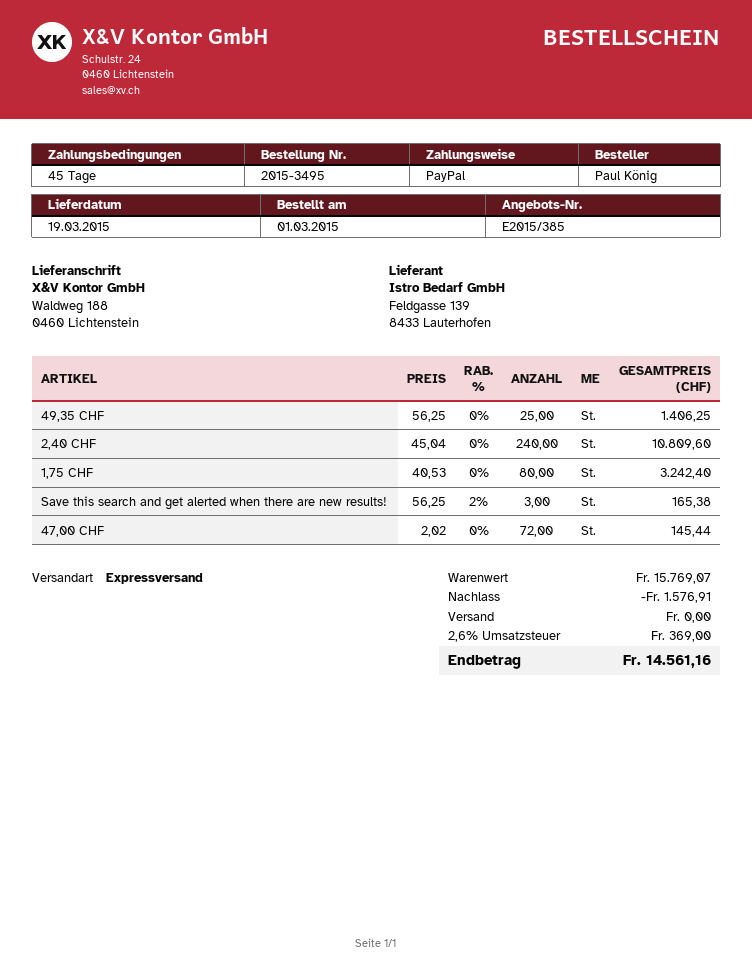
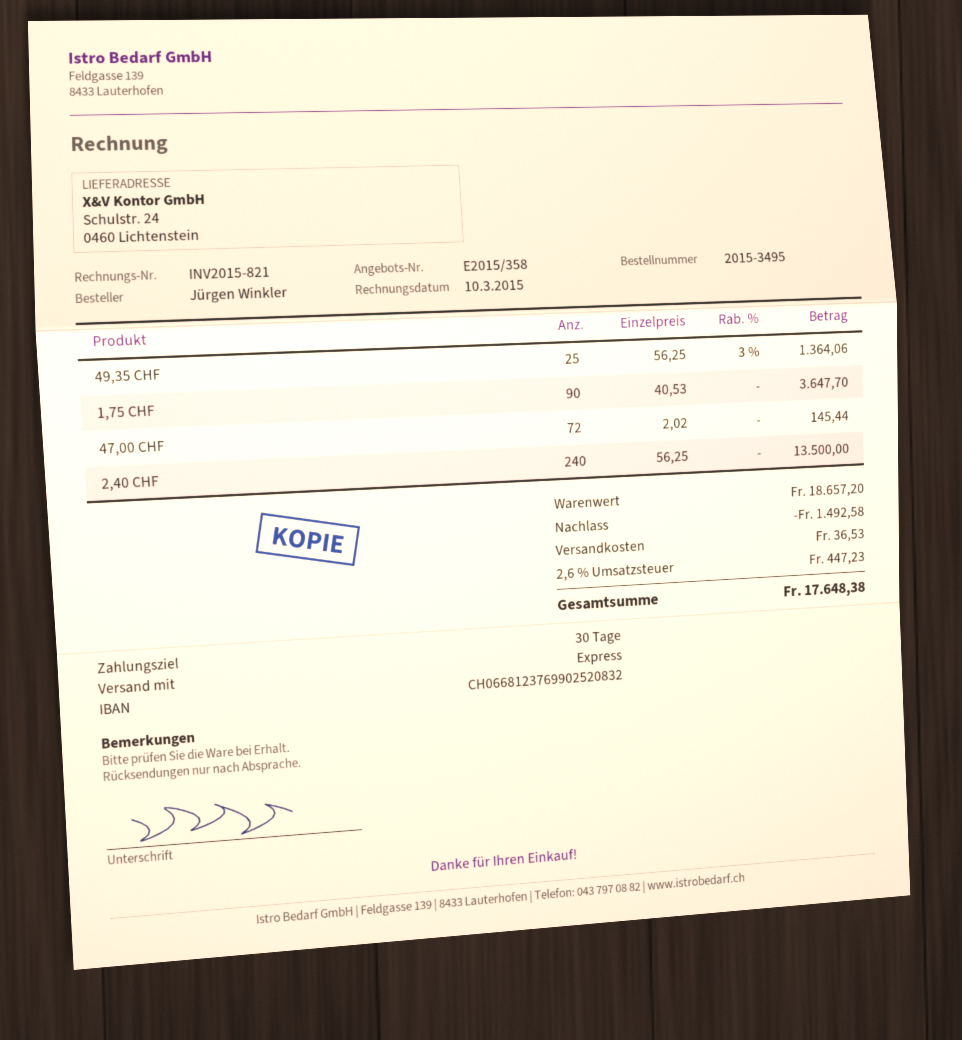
quote number: E2015/385 -> E2015/358
payment terms: 45 days -> 30 days
ordered by: Paul König -> Jürgen Winkler
ship to: Waldweg 188, 0460 Lichtenstein -> Schulstr. 24, 0460 Lichtenstein
49,35 CHF: 25 x 56.25 = 1406.25 -> 25 x 56.25 - 3% = 1364.06
2,40 CHF: 240 x 45.04 = 10809.60 -> 240 x 56.25 = 13500.00
1,75 CHF: 80 x 40.53 = 3242.40 -> 90 x 40.53 = 3647.70
Save this search and get alerted when there are new results!: 3 x 56.25 - 2% = 165.38 -> none
subtotal: 15769.07 -> 18657.20
discount: 1576.91 -> 1492.58
shipping: 0.00 -> 36.53
tax: 2.6% = 369.00 -> 2.6% = 447.23
total: 14561.16 -> 17648.38

